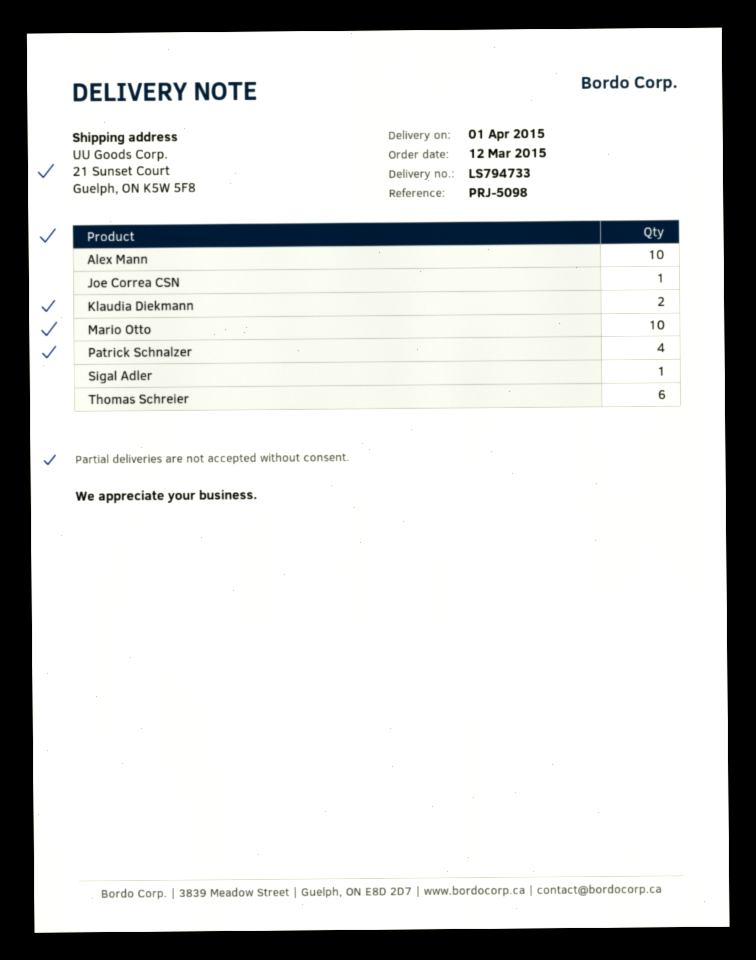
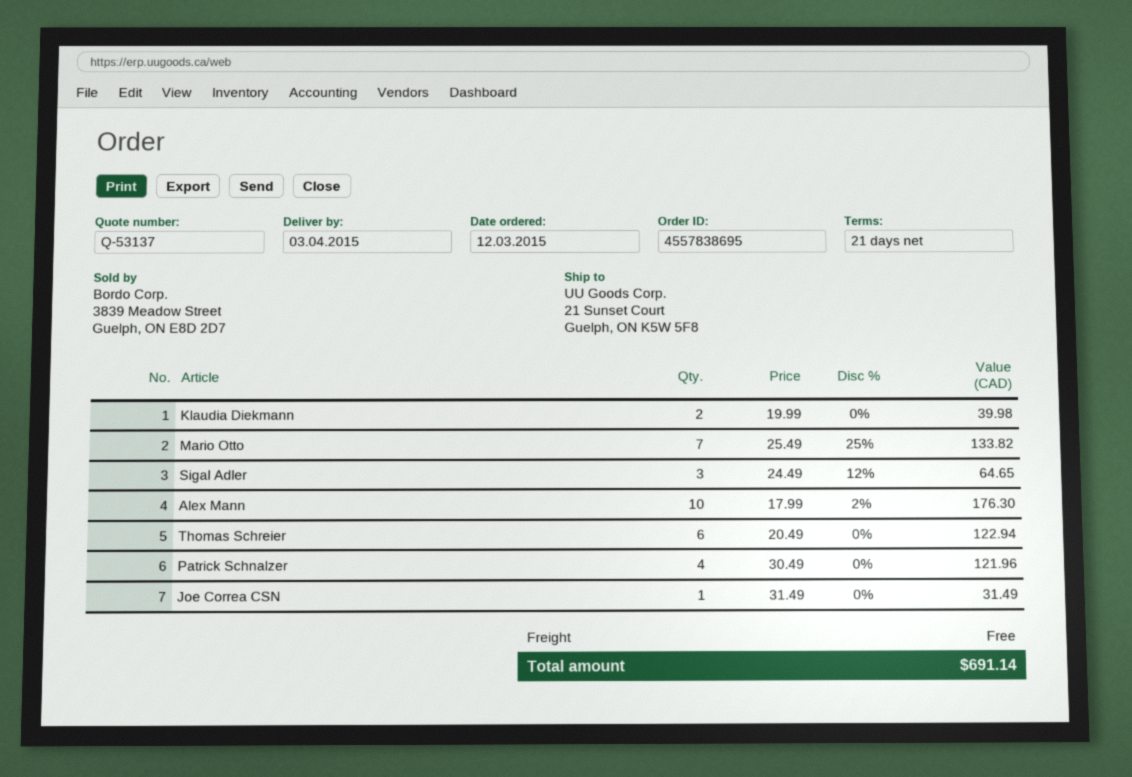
delivery date: 2015-04-01 -> 2015-04-03
Mario Otto: 10 -> 7
Sigal Adler: 1 -> 3

